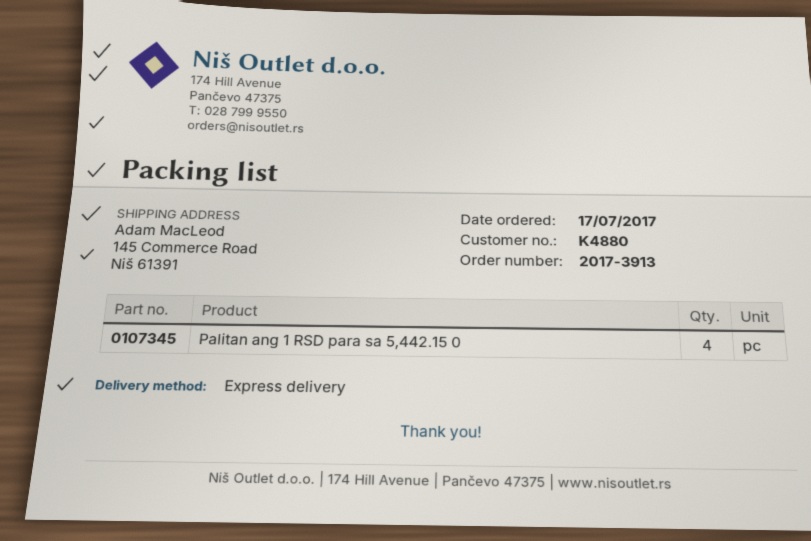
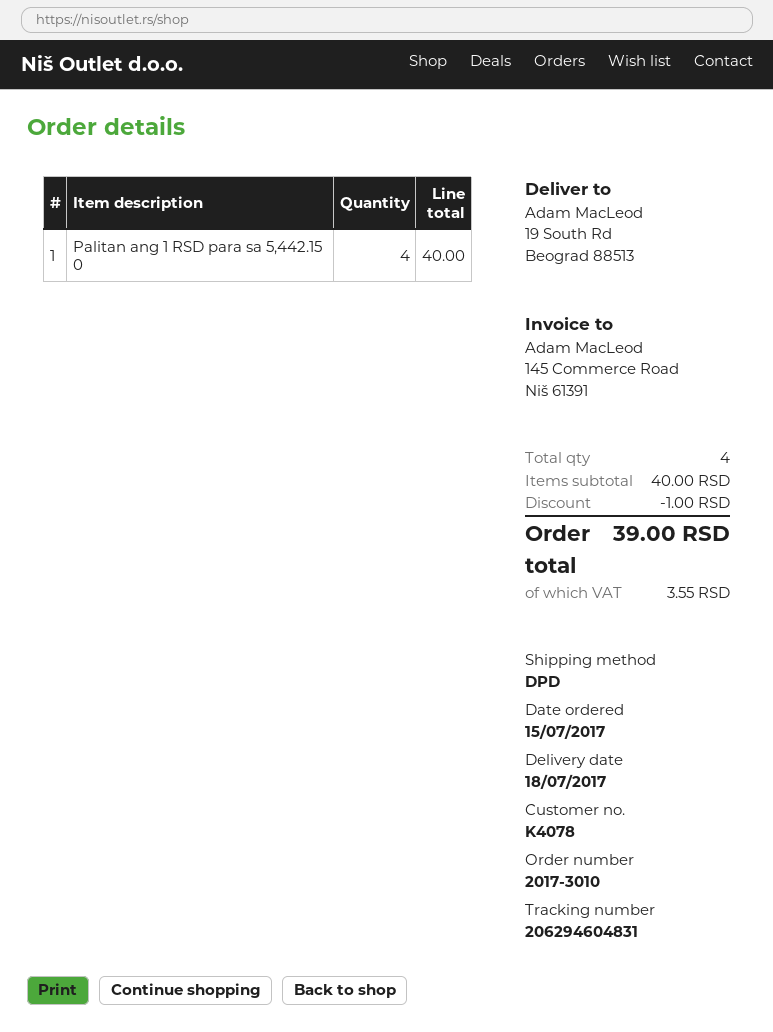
order number: 2017-3913 -> 2017-3010
order date: 2017-07-17 -> 2017-07-15
customer number: K4880 -> K4078
shipping method: express -> DPD
ship to: 145 Commerce Road, Niš 61391 -> 19 South Rd, Beograd 88513

